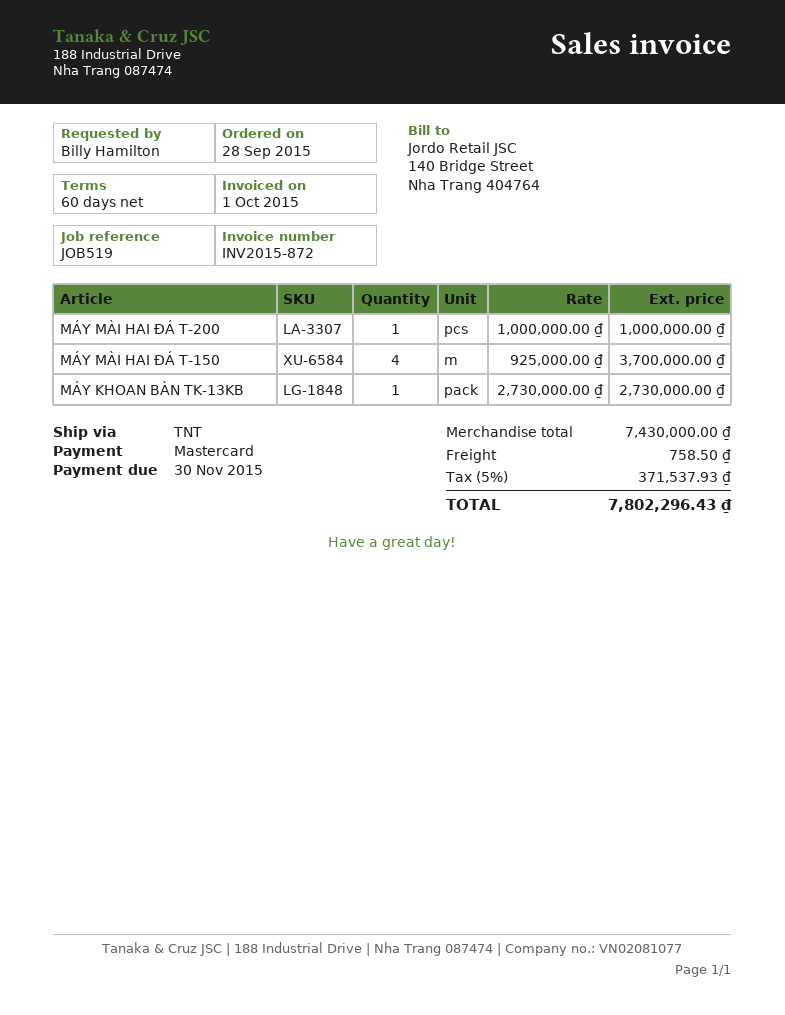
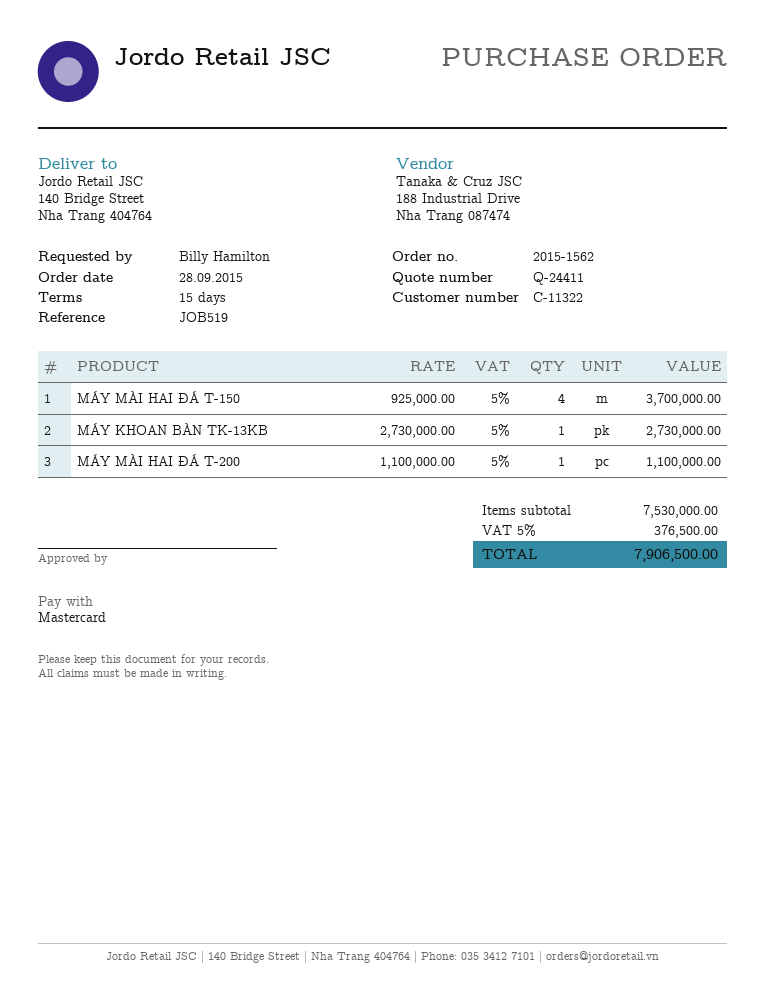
payment terms: 60 days -> 15 days
MÁY MÀI HAI ĐÁ T-200: 1 x 1000000.00 = 1000000.00 -> 1 x 1100000.00 = 1100000.00
subtotal: 7430000.00 -> 7530000.00
shipping: 758.50 -> none
tax: 5% = 371537.93 -> 5% = 376500.00
total: 7802296.43 -> 7906500.00

